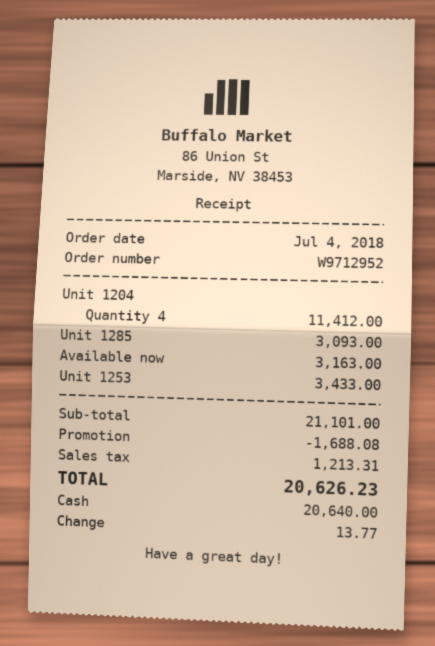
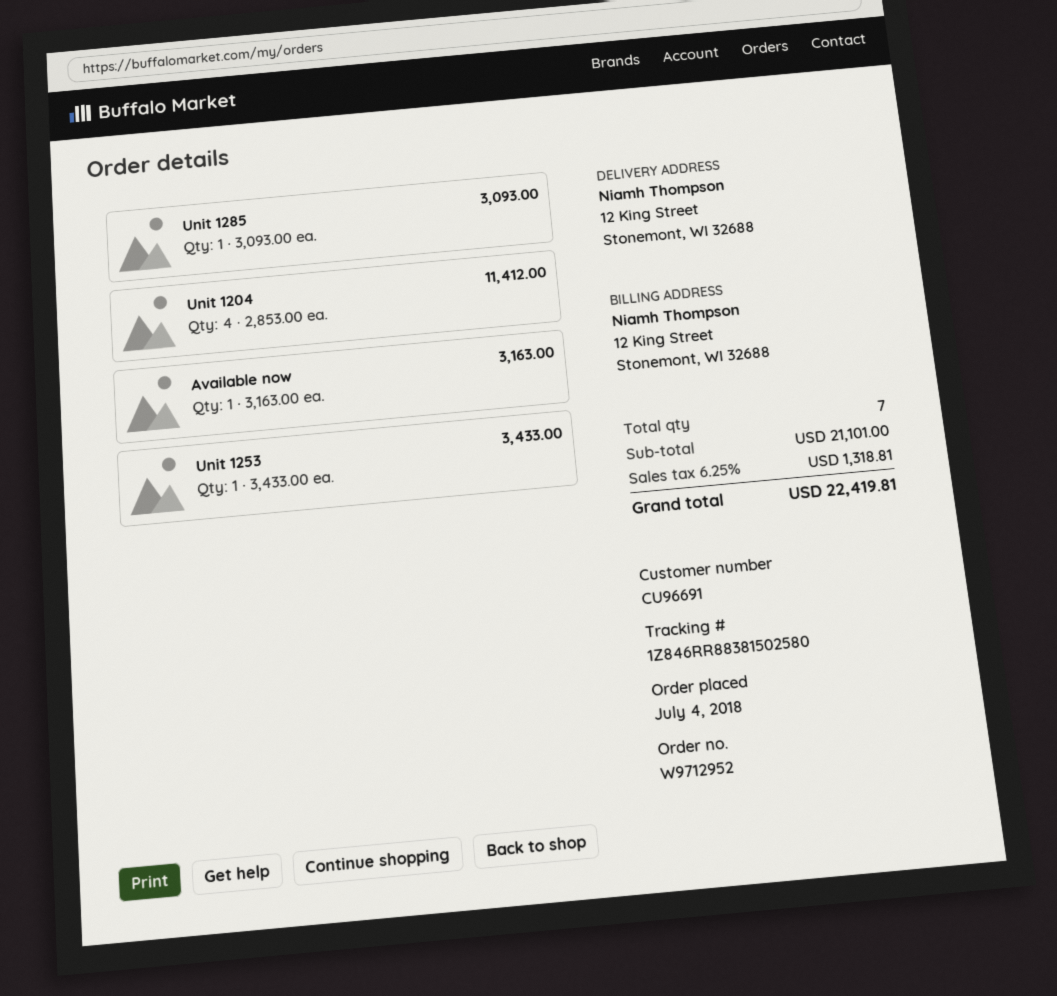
discount: 1688.08 -> none
tax: 1213.31 -> 1318.81
total: 20626.23 -> 22419.81

